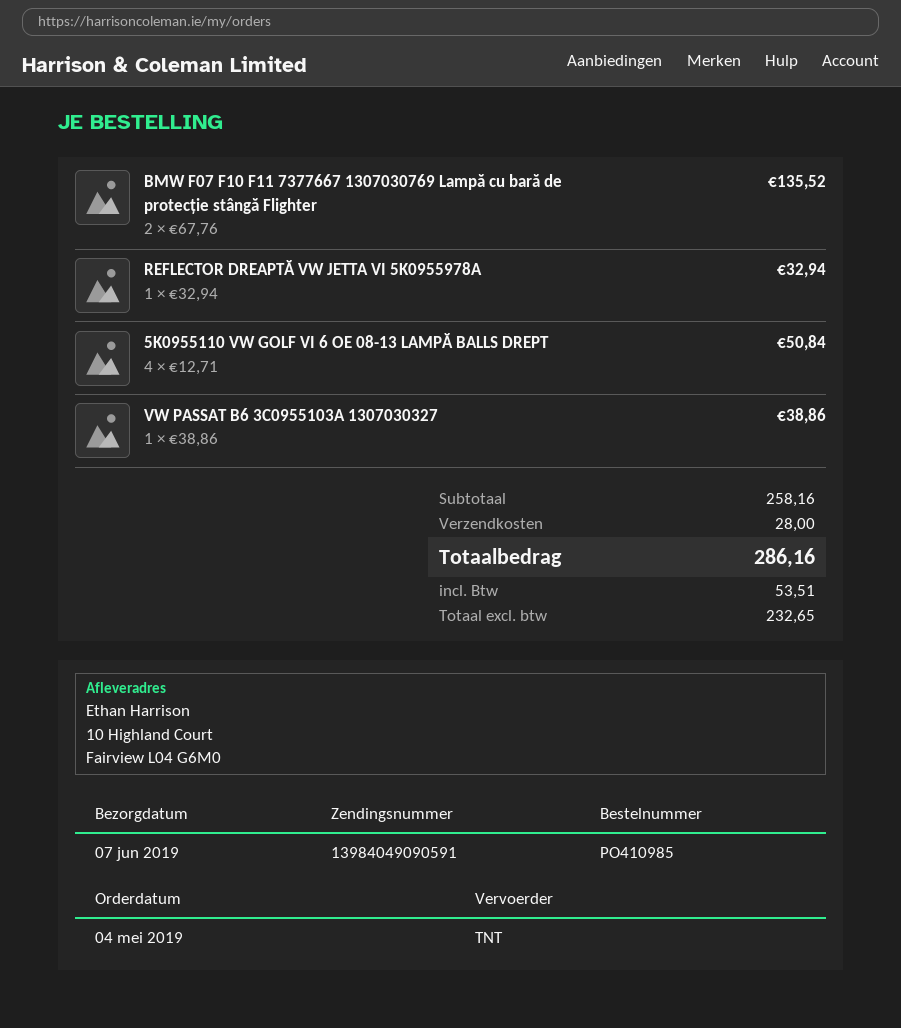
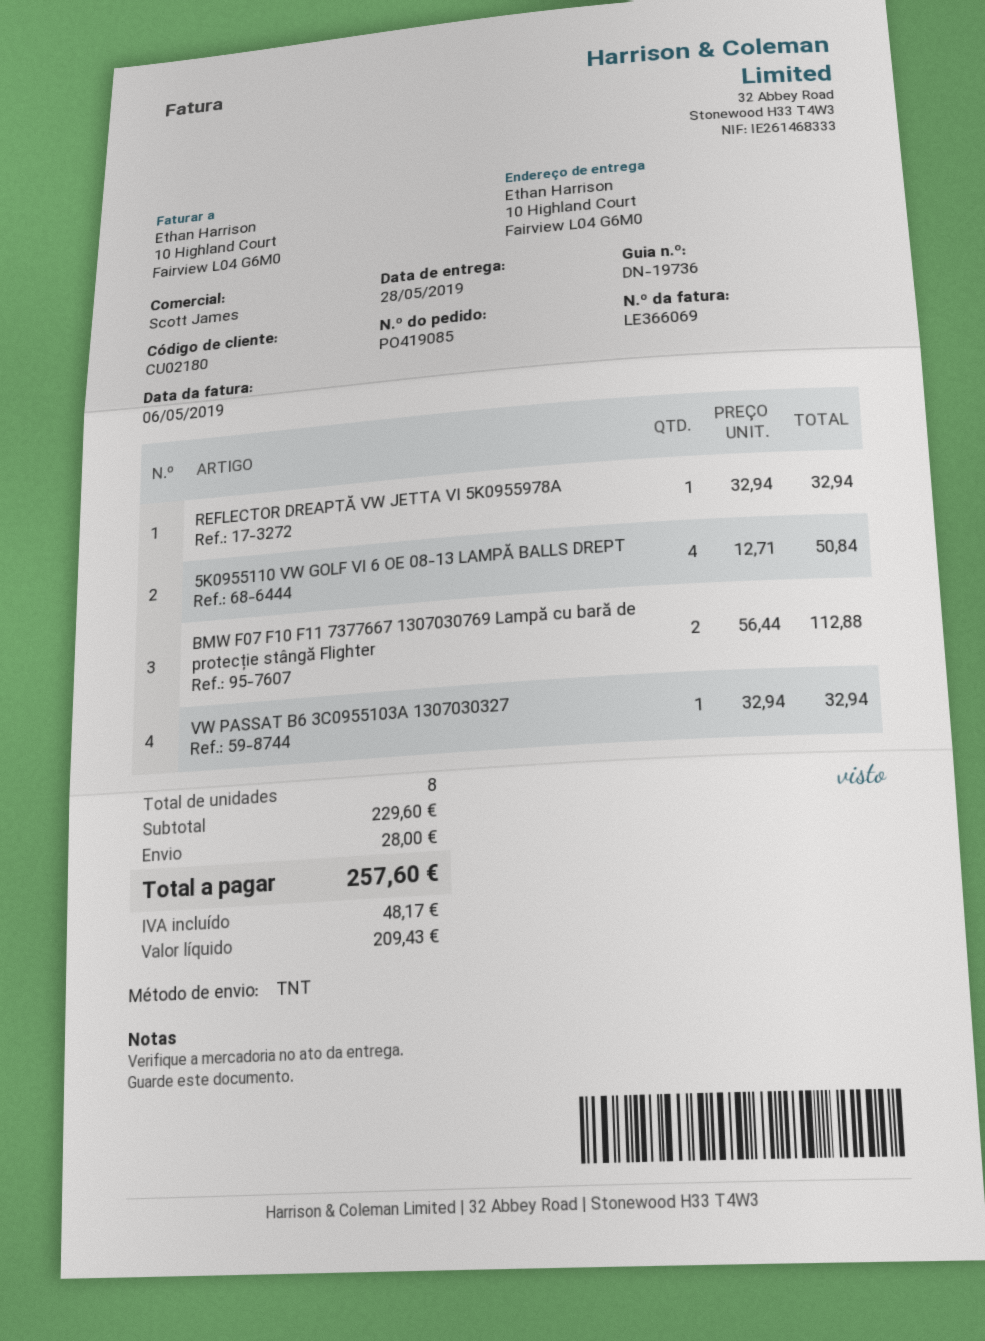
order number: PO410985 -> PO419085
delivery date: 2019-06-07 -> 2019-05-28
BMW F07 F10 F11 7377667 1307030769 Lampă cu bară de protecție stângă Flighter: 2 x 67.76 = 135.52 -> 2 x 56.44 = 112.88
VW PASSAT B6 3C0955103A 1307030327: 1 x 38.86 = 38.86 -> 1 x 32.94 = 32.94
subtotal: 258.16 -> 229.60
net: 232.65 -> 209.43
tax: 53.51 -> 48.17
total: 286.16 -> 257.60

